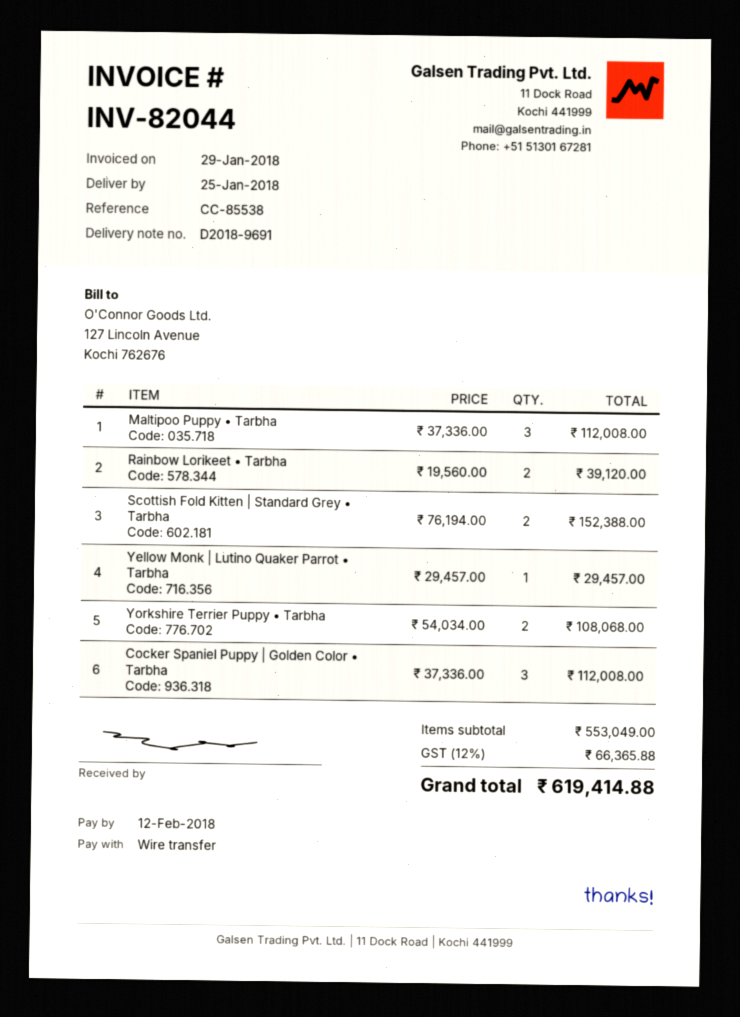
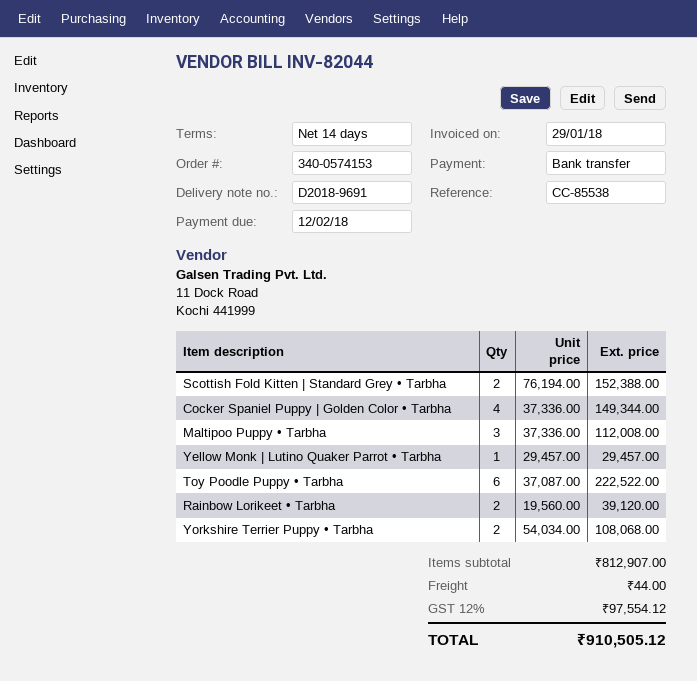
Cocker Spaniel Puppy | Golden Color • Tarbha: 3 x 37336.00 = 112008.00 -> 4 x 37336.00 = 149344.00
Toy Poodle Puppy • Tarbha: none -> 6 x 37087.00 = 222522.00
subtotal: 553049.00 -> 812907.00
shipping: none -> 44.00
tax: 12% = 66365.88 -> 12% = 97554.12
total: 619414.88 -> 910505.12

